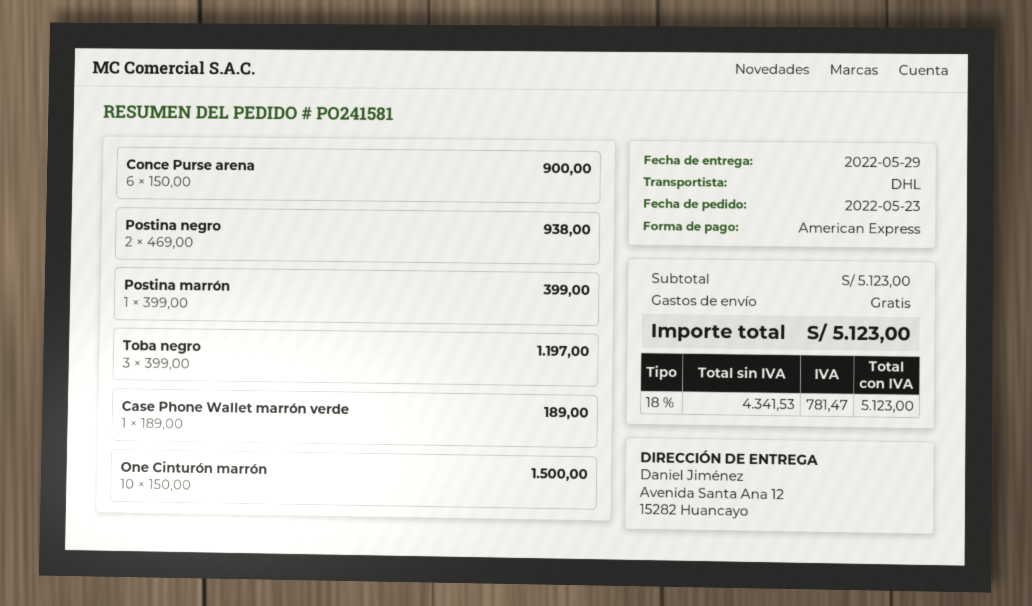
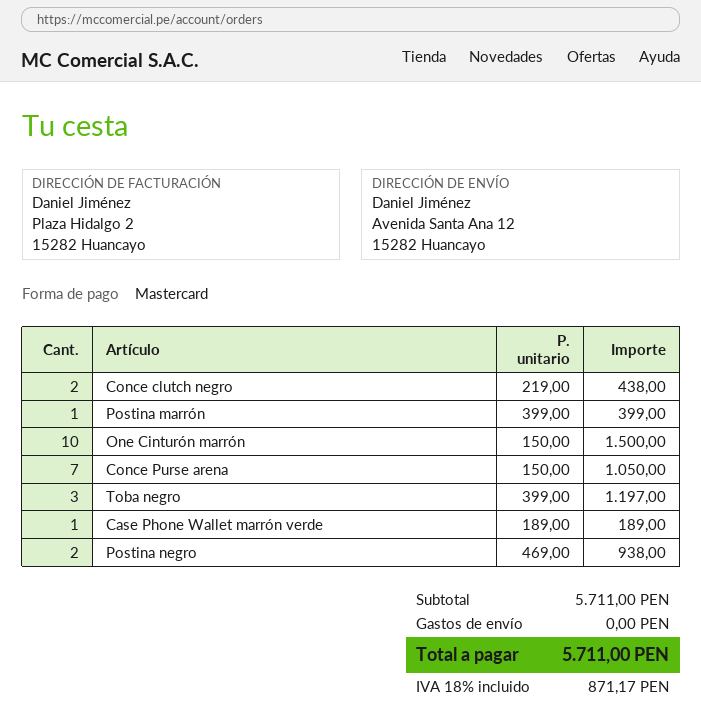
payment method: American Express -> Mastercard
Conce Purse arena: 6 x 150.00 = 900.00 -> 7 x 150.00 = 1050.00
Conce clutch negro: none -> 2 x 219.00 = 438.00
subtotal: 5123.00 -> 5711.00
tax: 18% = 781.47 -> 18% = 871.17
total: 5123.00 -> 5711.00

